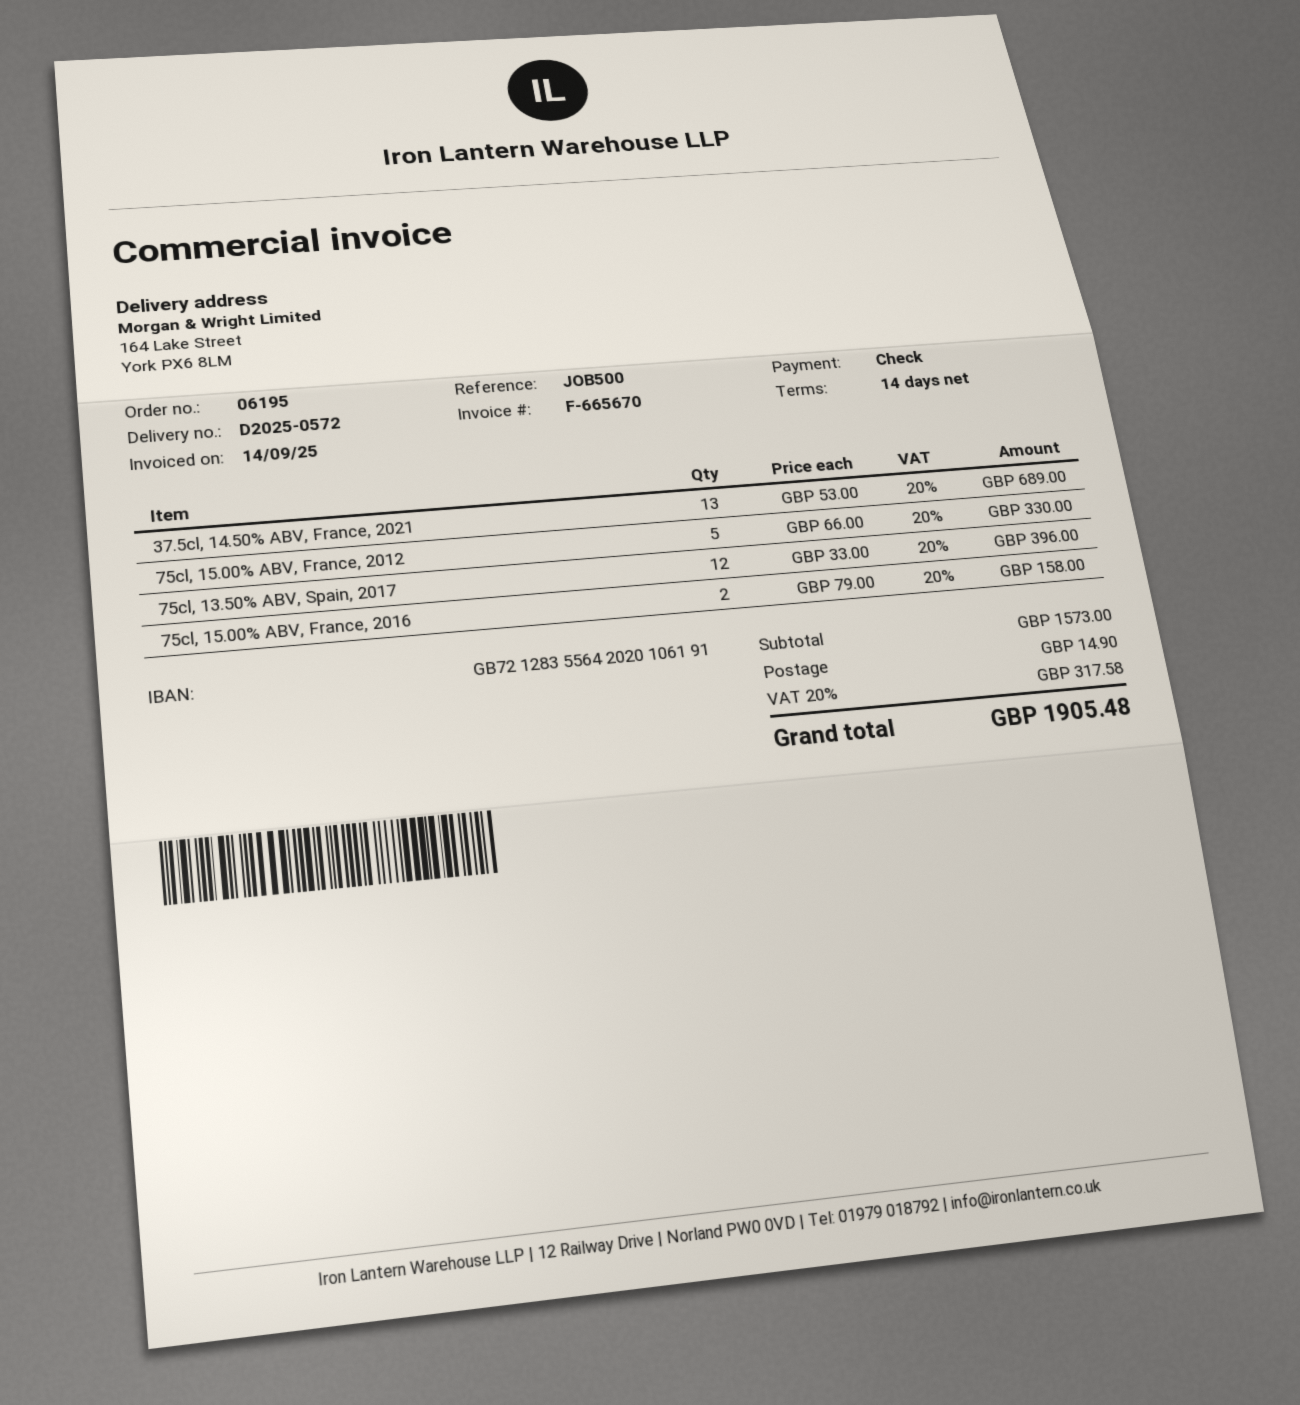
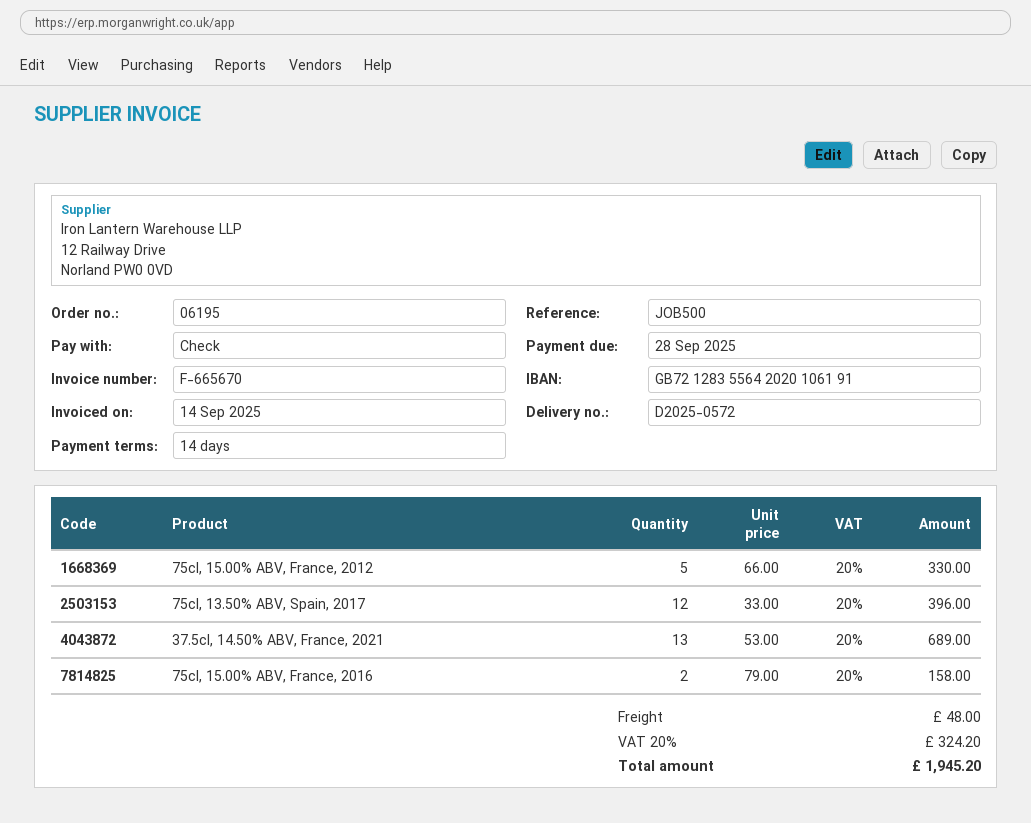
shipping: 14.90 -> 48.00
tax: 20% = 317.58 -> 20% = 324.20
total: 1905.48 -> 1945.20

